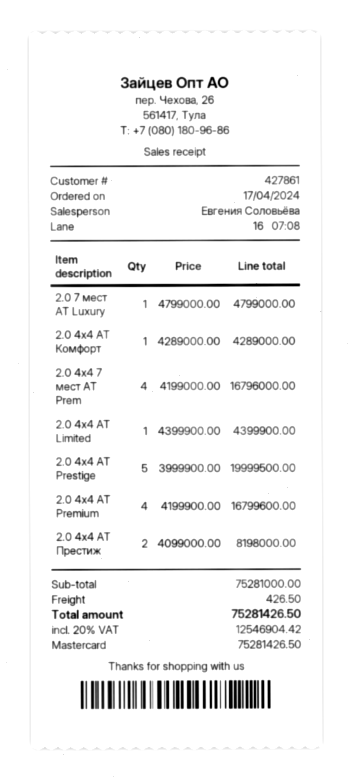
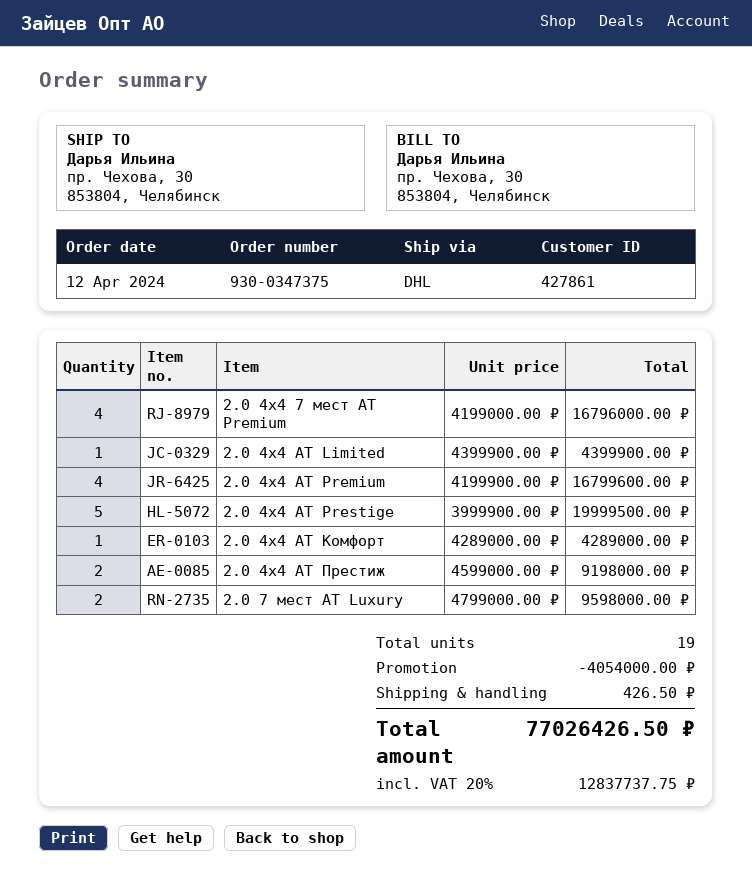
order date: 2024-04-17 -> 2024-04-12
2.0 7 мест AT Luxury: 1 x 4799000.00 = 4799000.00 -> 2 x 4799000.00 = 9598000.00
2.0 4x4 AT Престиж: 2 x 4099000.00 = 8198000.00 -> 2 x 4599000.00 = 9198000.00
discount: none -> 4054000.00
tax: 20% = 12546904.42 -> 20% = 12837737.75
total: 75281426.50 -> 77026426.50

